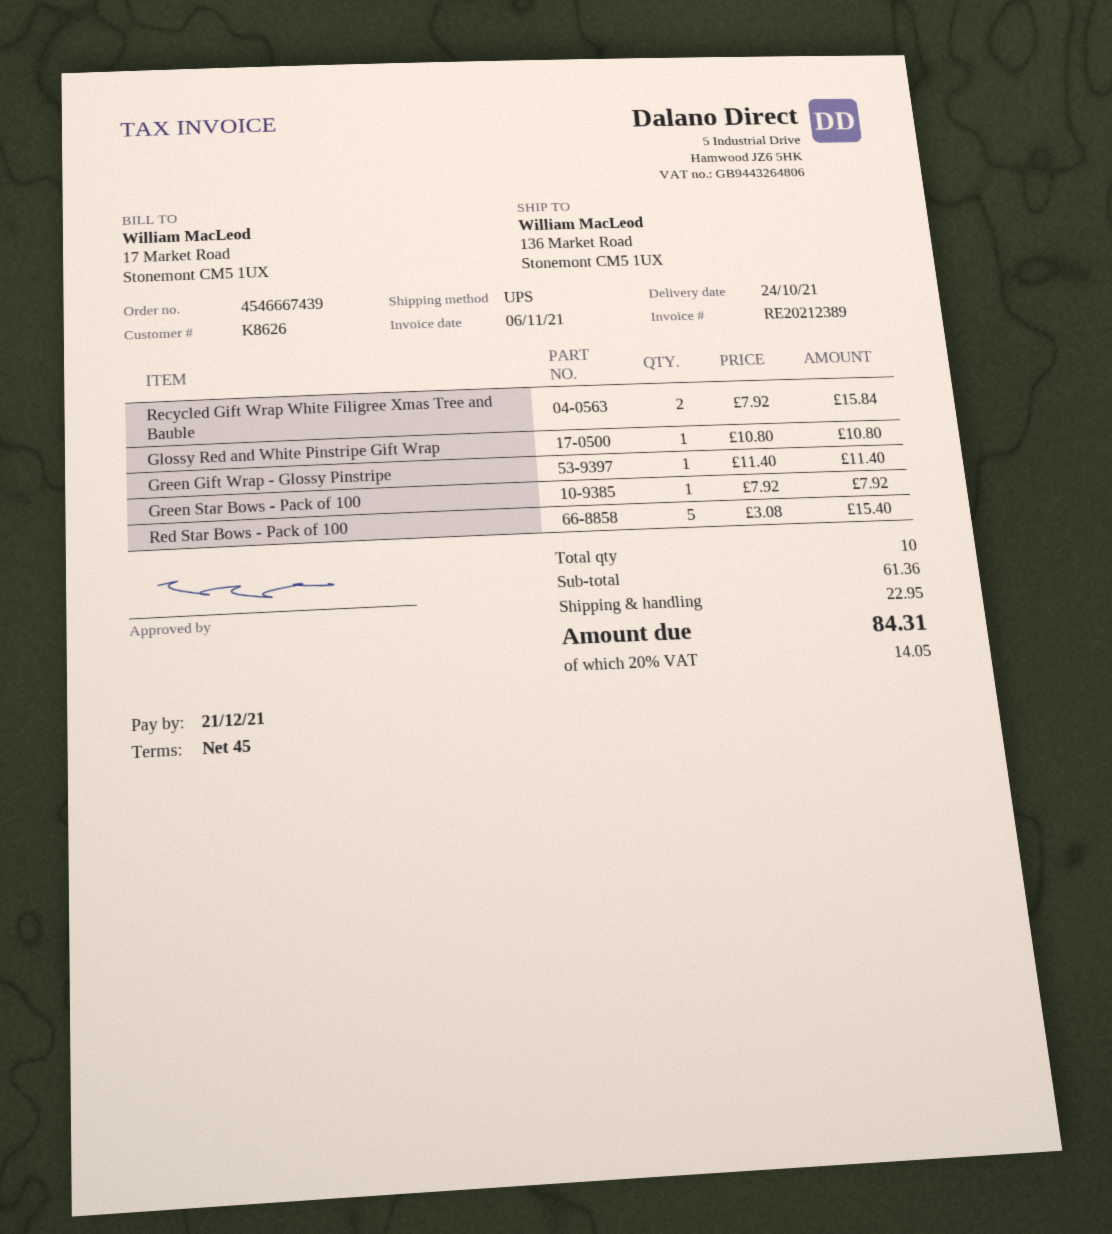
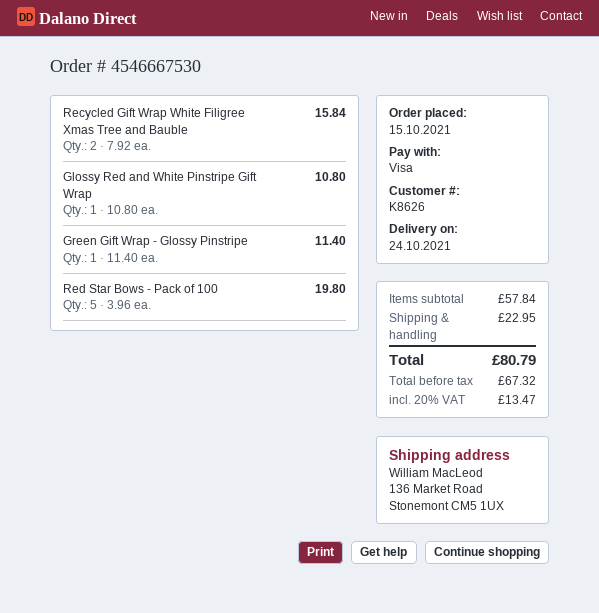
order number: 4546667439 -> 4546667530
Green Star Bows - Pack of 100: 1 x 7.92 = 7.92 -> none
Red Star Bows - Pack of 100: 5 x 3.08 = 15.40 -> 5 x 3.96 = 19.80
subtotal: 61.36 -> 57.84
tax: 20% = 14.05 -> 20% = 13.47
total: 84.31 -> 80.79

